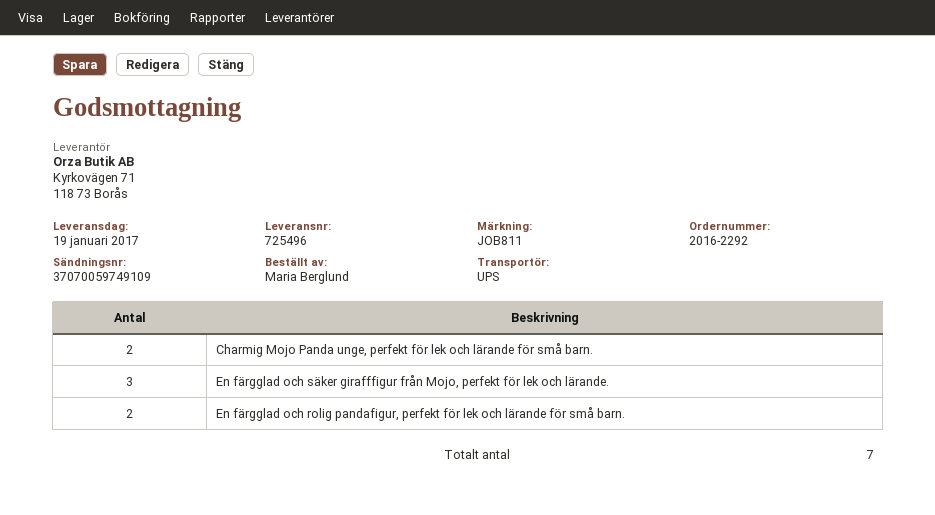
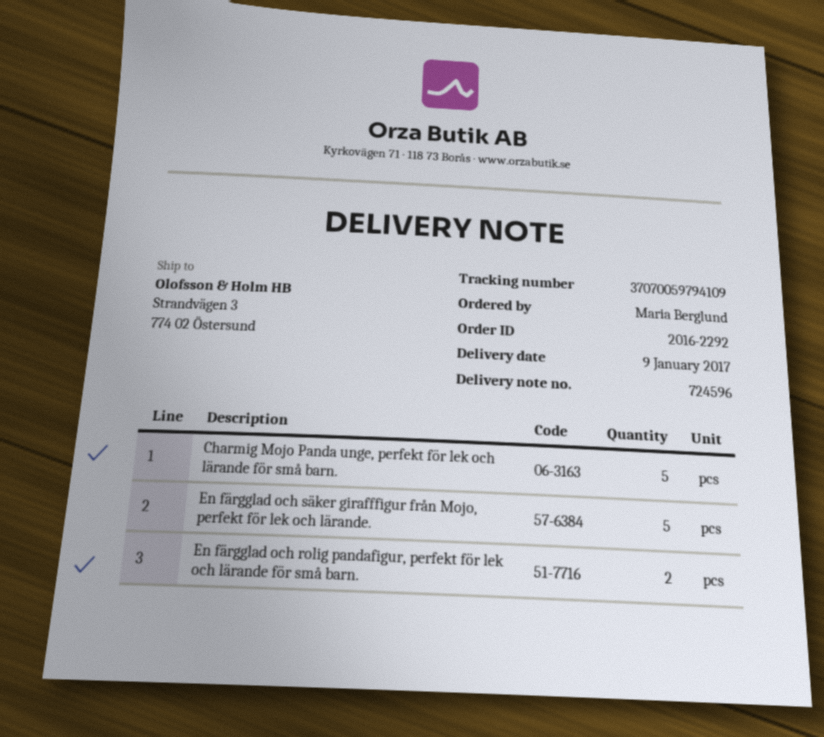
delivery note number: 725496 -> 724596
delivery date: 2017-01-19 -> 2017-01-09
tracking number: 37070059749109 -> 37070059794109
Charmig Mojo Panda unge, perfekt för lek och lärande för små barn.: 2 -> 5
En färgglad och säker girafffigur från Mojo, perfekt för lek och lärande.: 3 -> 5

